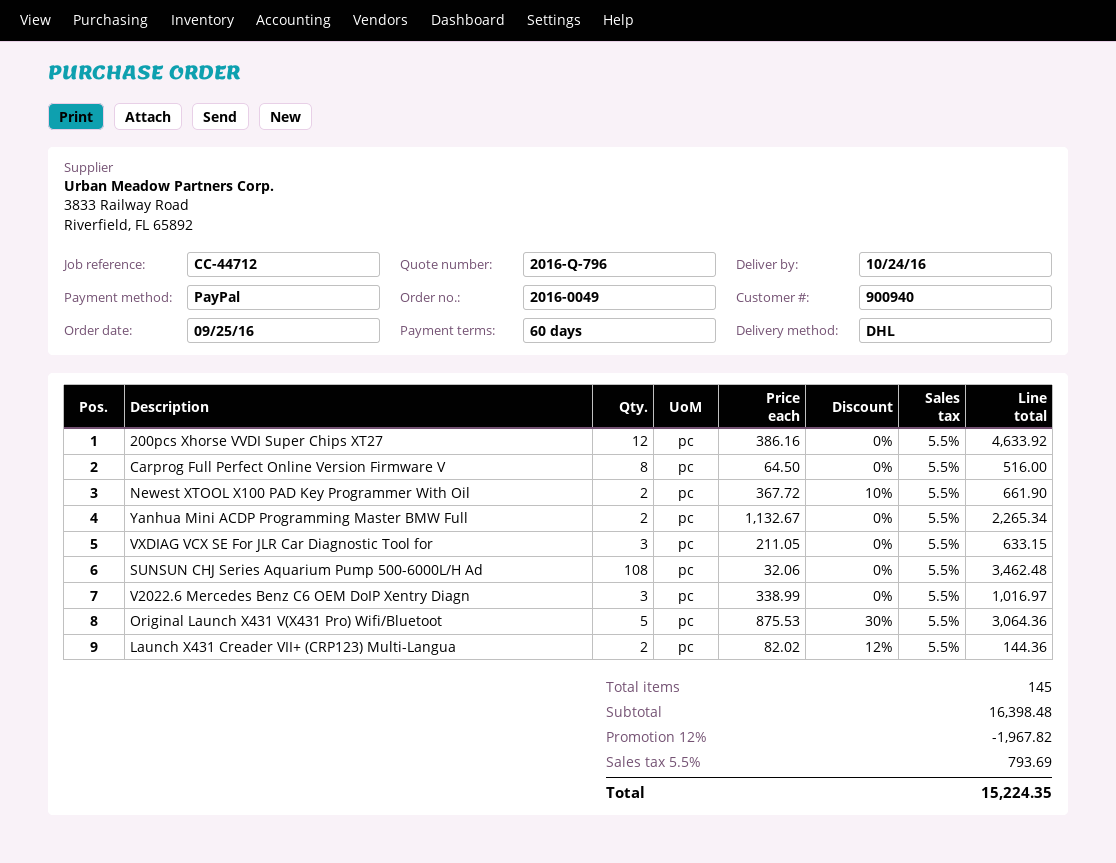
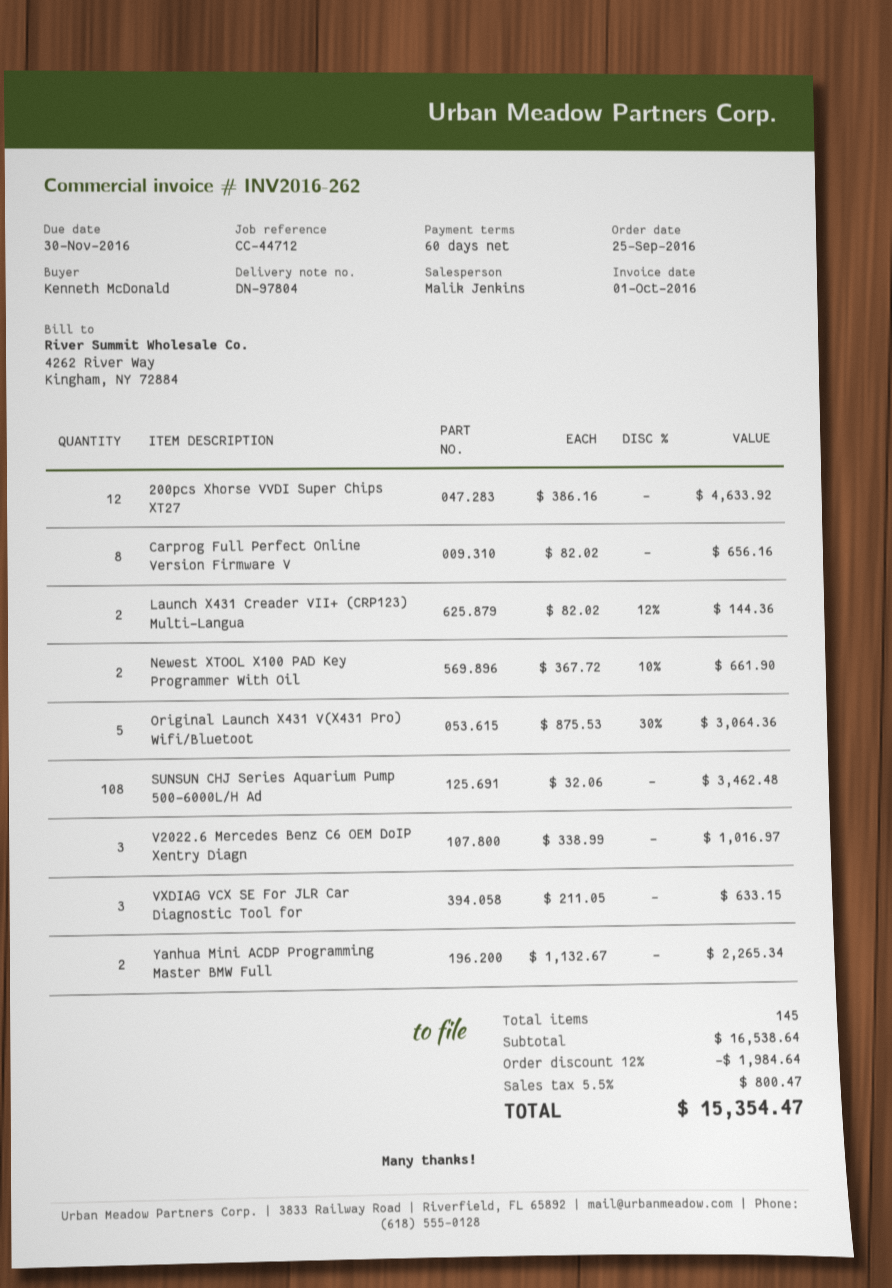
Carprog Full Perfect Online Version Firmware V: 8 x 64.50 = 516.00 -> 8 x 82.02 = 656.16
subtotal: 16398.48 -> 16538.64
discount: 12% = 1967.82 -> 12% = 1984.64
tax: 5.5% = 793.69 -> 5.5% = 800.47
total: 15224.35 -> 15354.47

